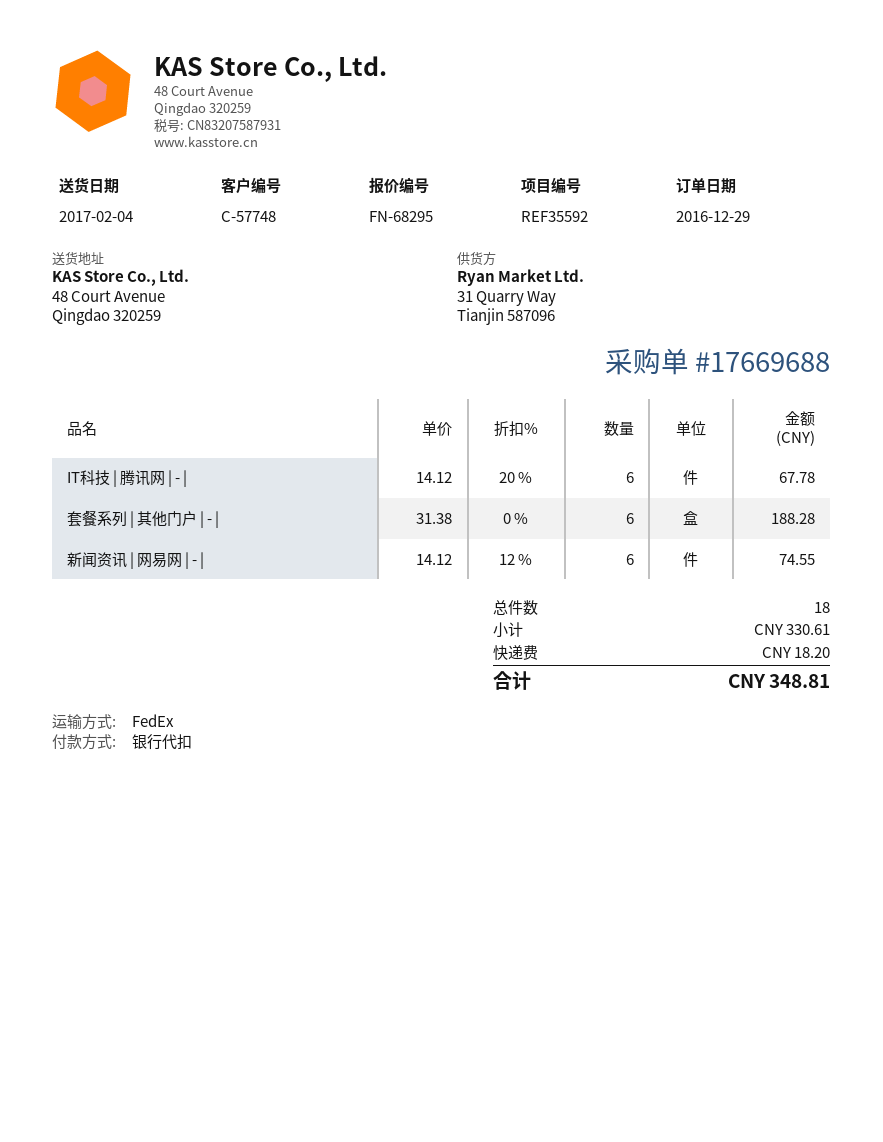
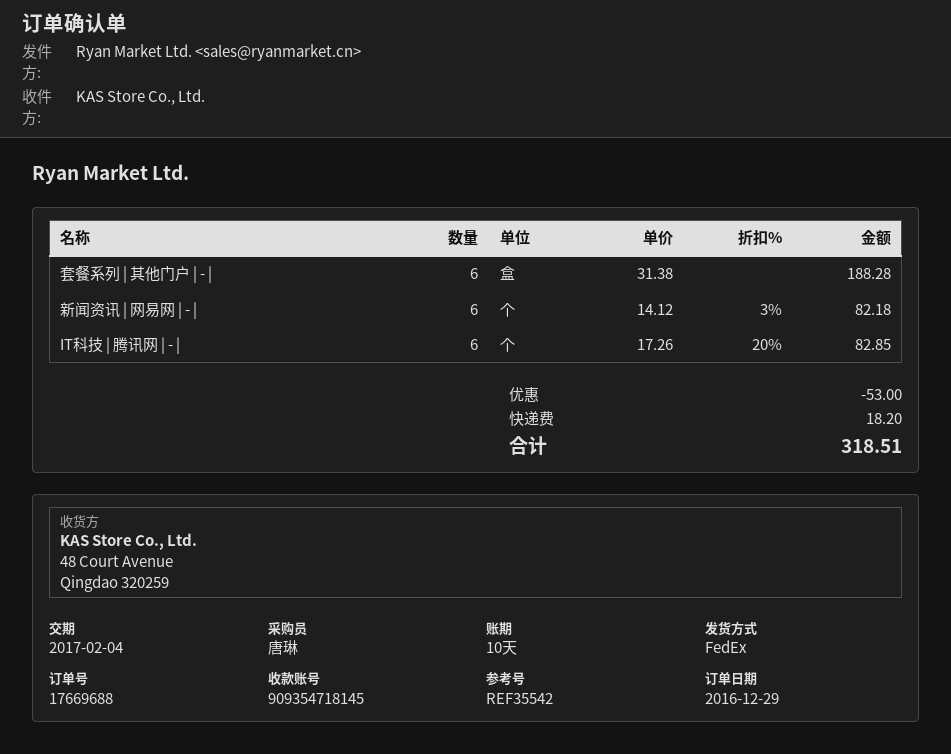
reference: REF35592 -> REF35542
IT科技 | 腾讯网 | - |: 6 x 14.12 - 20% = 67.78 -> 6 x 17.26 - 20% = 82.85
新闻资讯 | 网易网 | - |: 6 x 14.12 - 12% = 74.55 -> 6 x 14.12 - 3% = 82.18
discount: none -> 53.00
total: 348.81 -> 318.51

